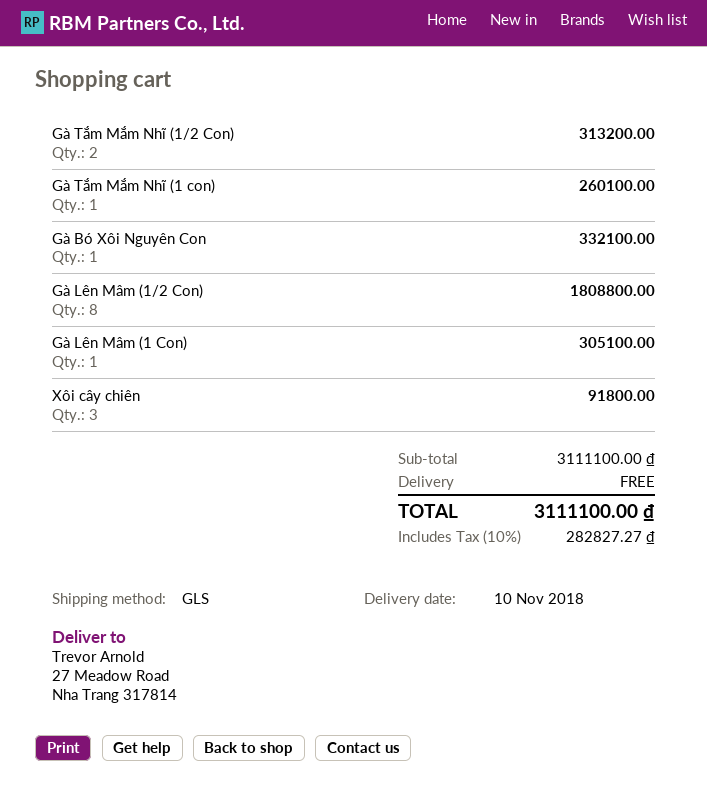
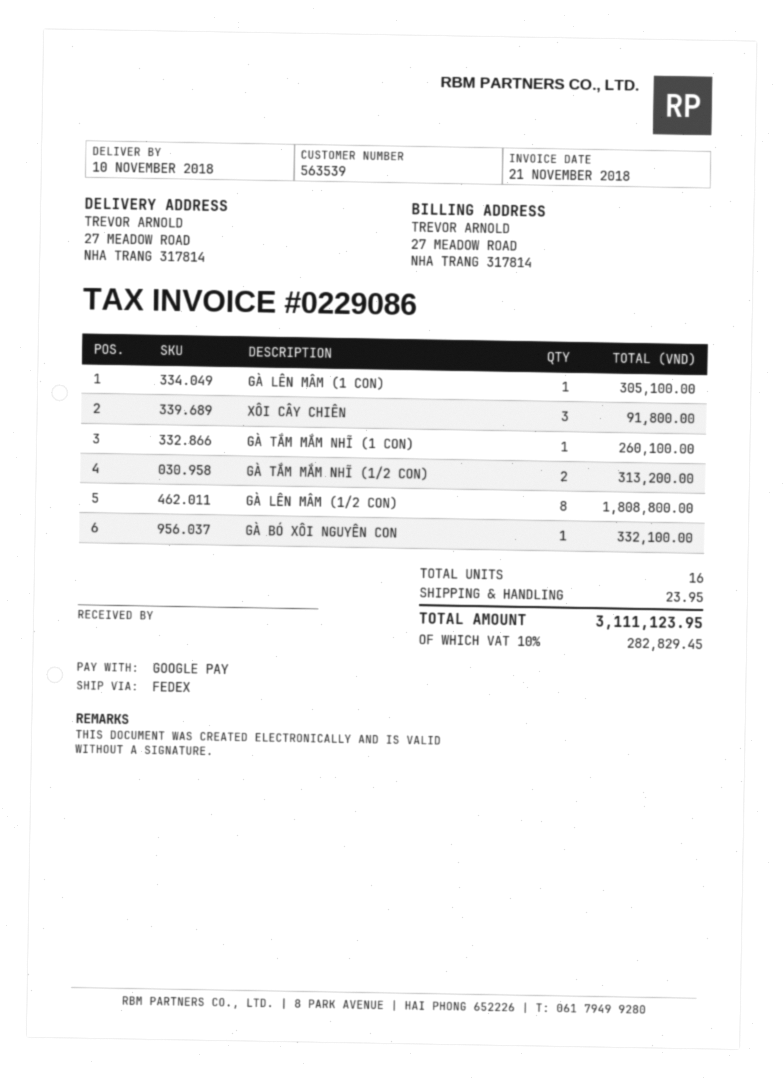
shipping method: GLS -> FedEx
shipping: 0.00 -> 23.95
tax: 10% = 282827.27 -> 10% = 282829.45
total: 3111100.00 -> 3111123.95

